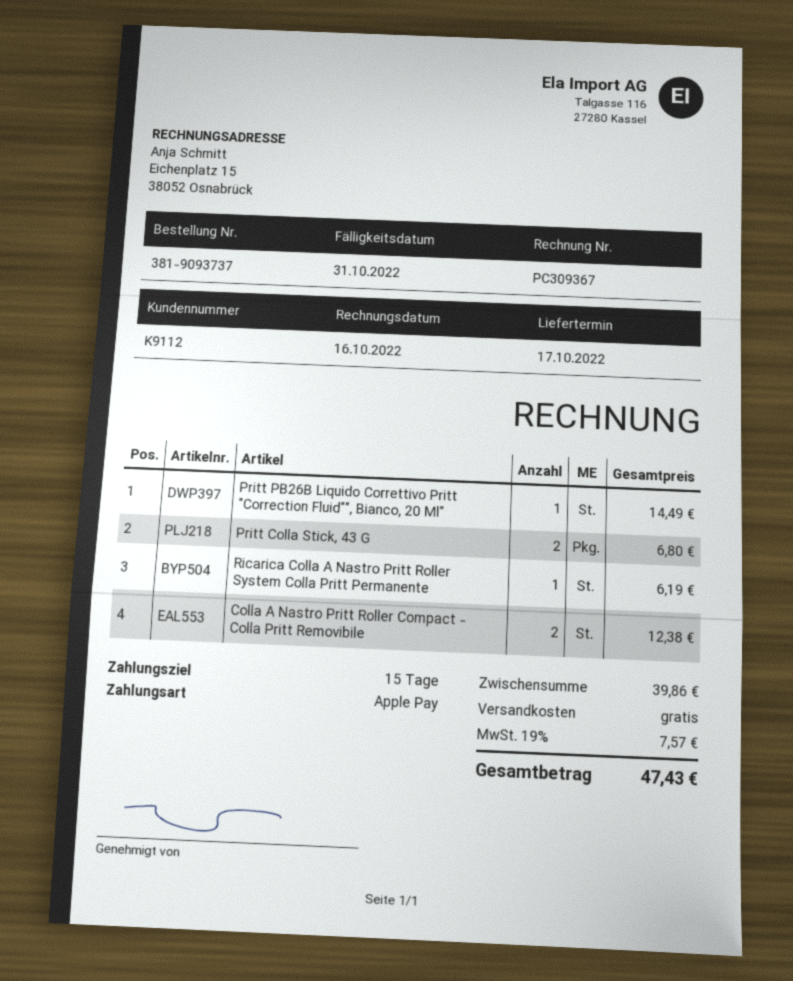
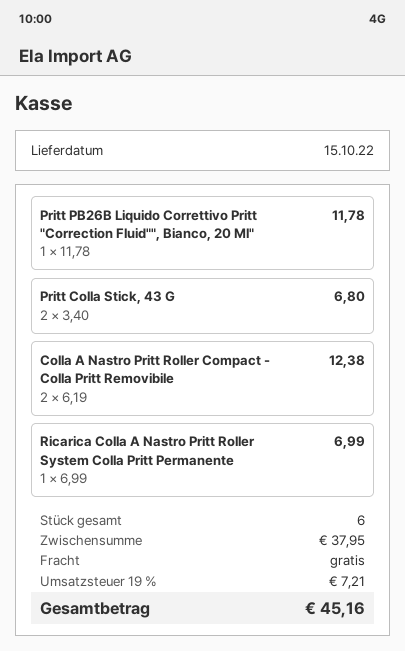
delivery date: 2022-10-17 -> 2022-10-15
Pritt PB26B Liquido Correttivo Pritt "Correction Fluid"", Bianco, 20 Ml": 1 for 14.49 -> 1 for 11.78
Ricarica Colla A Nastro Pritt Roller System Colla Pritt Permanente: 1 for 6.19 -> 1 for 6.99
subtotal: 39.86 -> 37.95
tax: 19% = 7.57 -> 19% = 7.21
total: 47.43 -> 45.16

